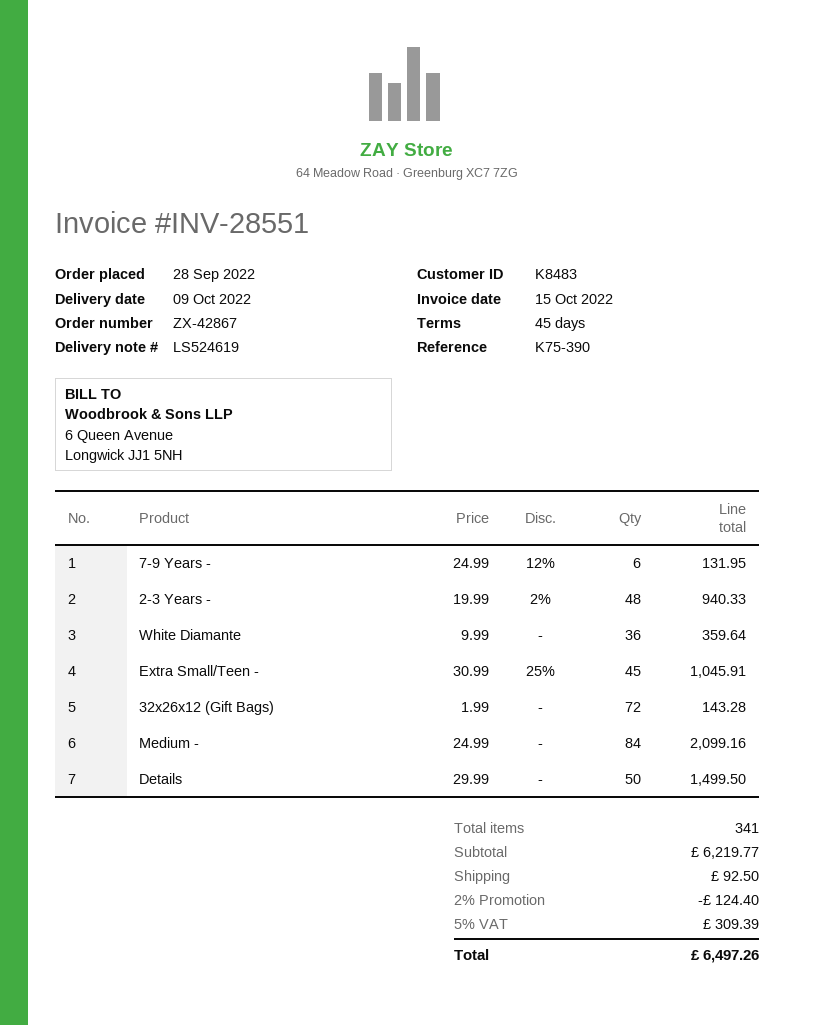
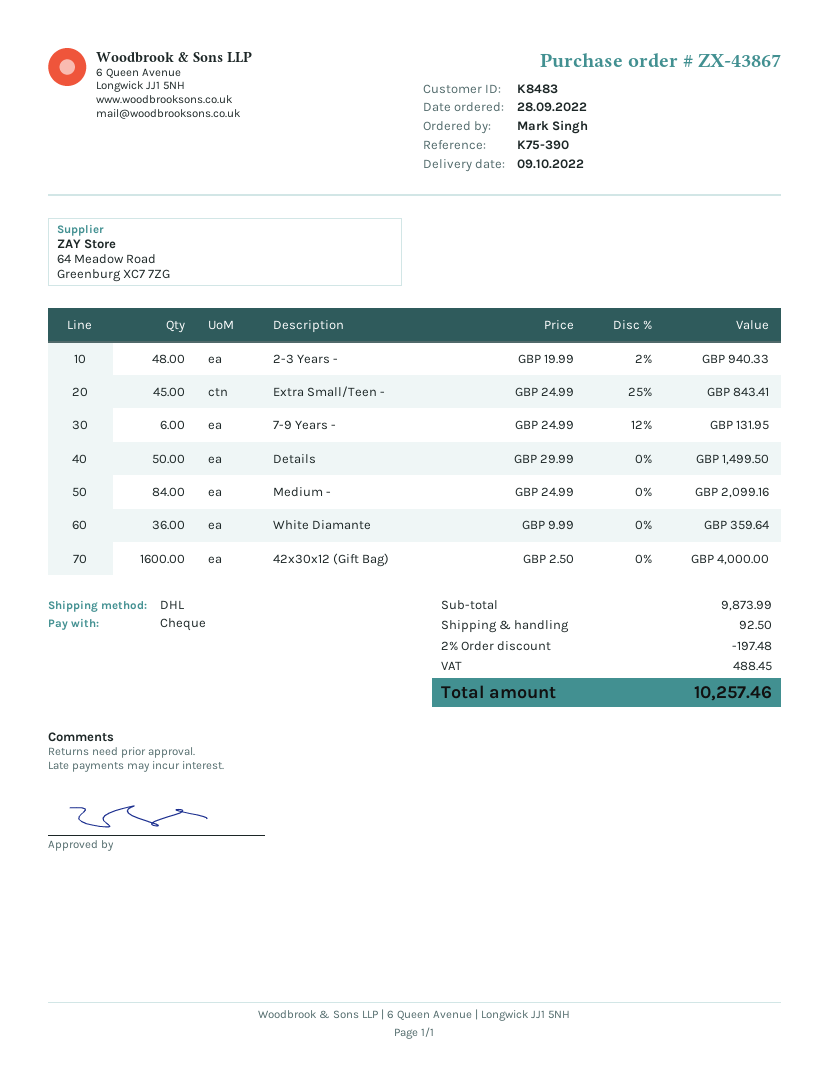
order number: ZX-42867 -> ZX-43867
Extra Small/Teen -: 45 x 30.99 - 25% = 1045.91 -> 45 x 24.99 - 25% = 843.41
32x26x12 (Gift Bags): 72 x 1.99 = 143.28 -> none
42x30x12 (Gift Bag): none -> 1600 x 2.50 = 4000.00
subtotal: 6219.77 -> 9873.99
discount: 2% = 124.40 -> 2% = 197.48
tax: 309.39 -> 488.45
total: 6497.26 -> 10257.46

